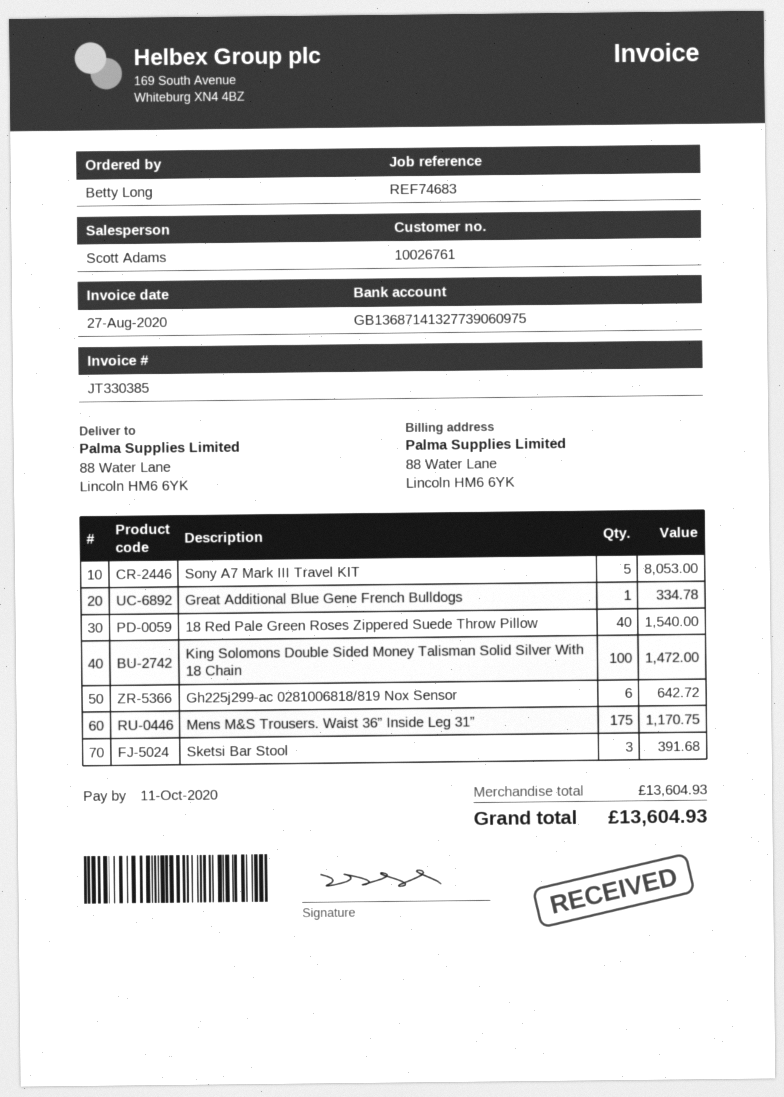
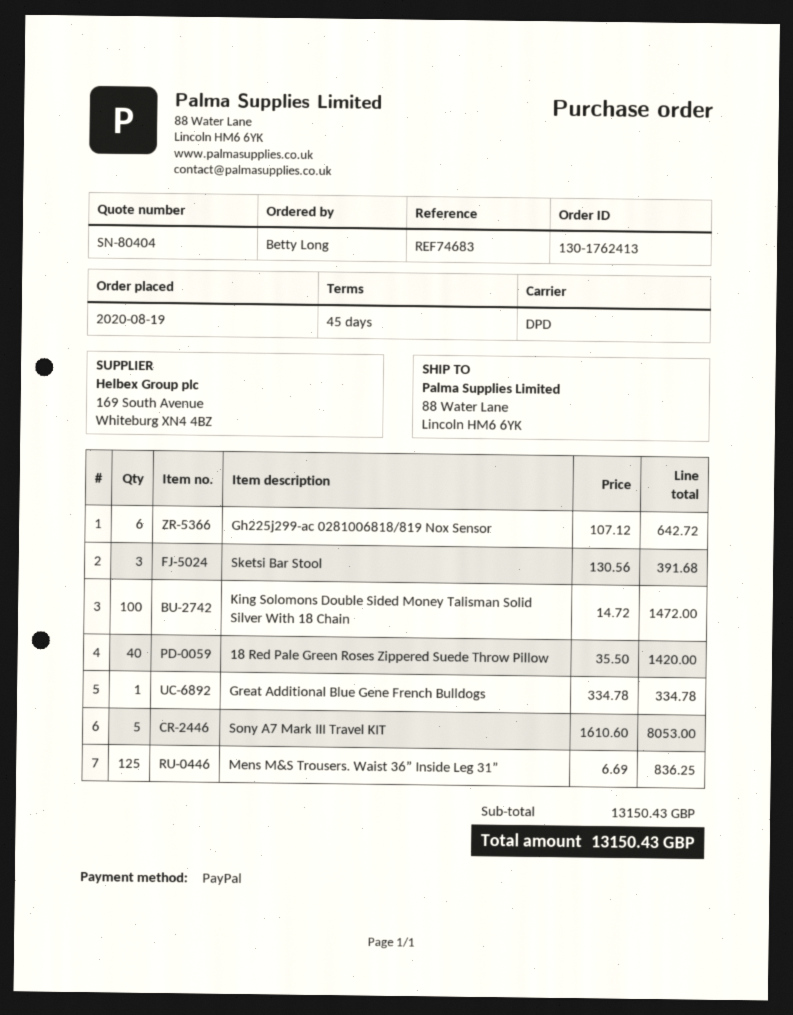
18 Red Pale Green Roses Zippered Suede Throw Pillow: 40 for 1540.00 -> 40 for 1420.00
Mens M&S Trousers. Waist 36” Inside Leg 31”: 175 for 1170.75 -> 125 for 836.25
subtotal: 13604.93 -> 13150.43
total: 13604.93 -> 13150.43

